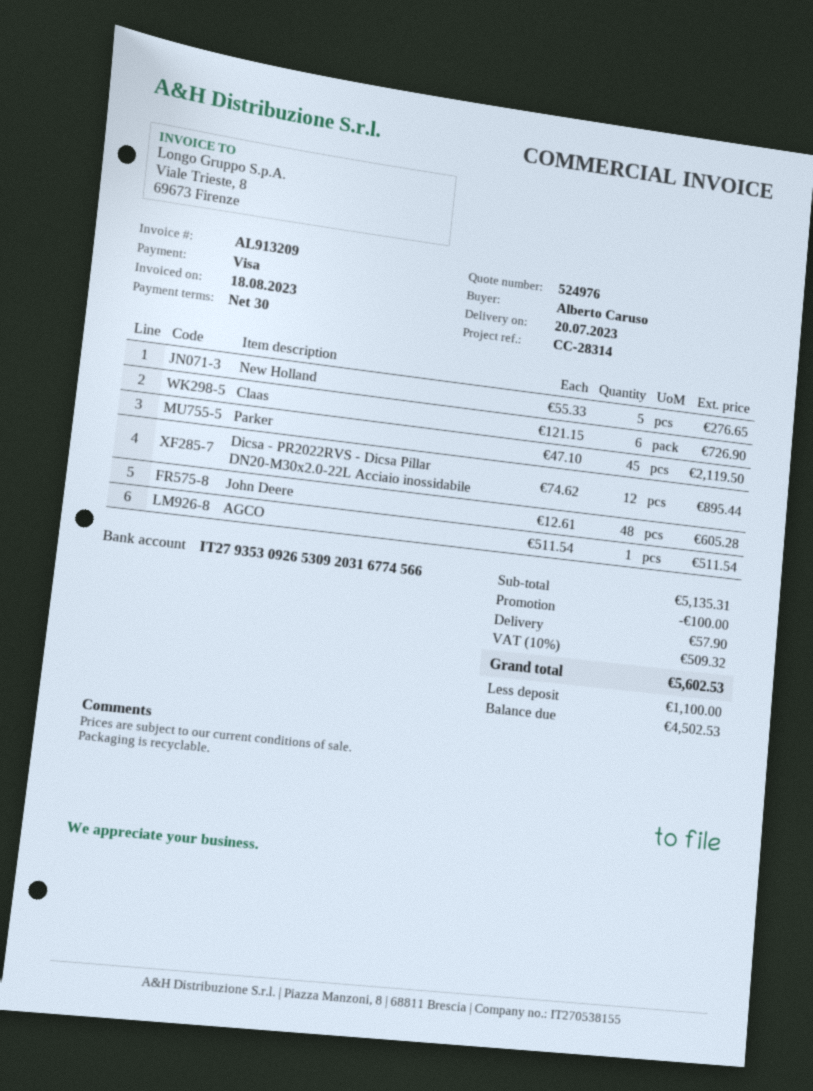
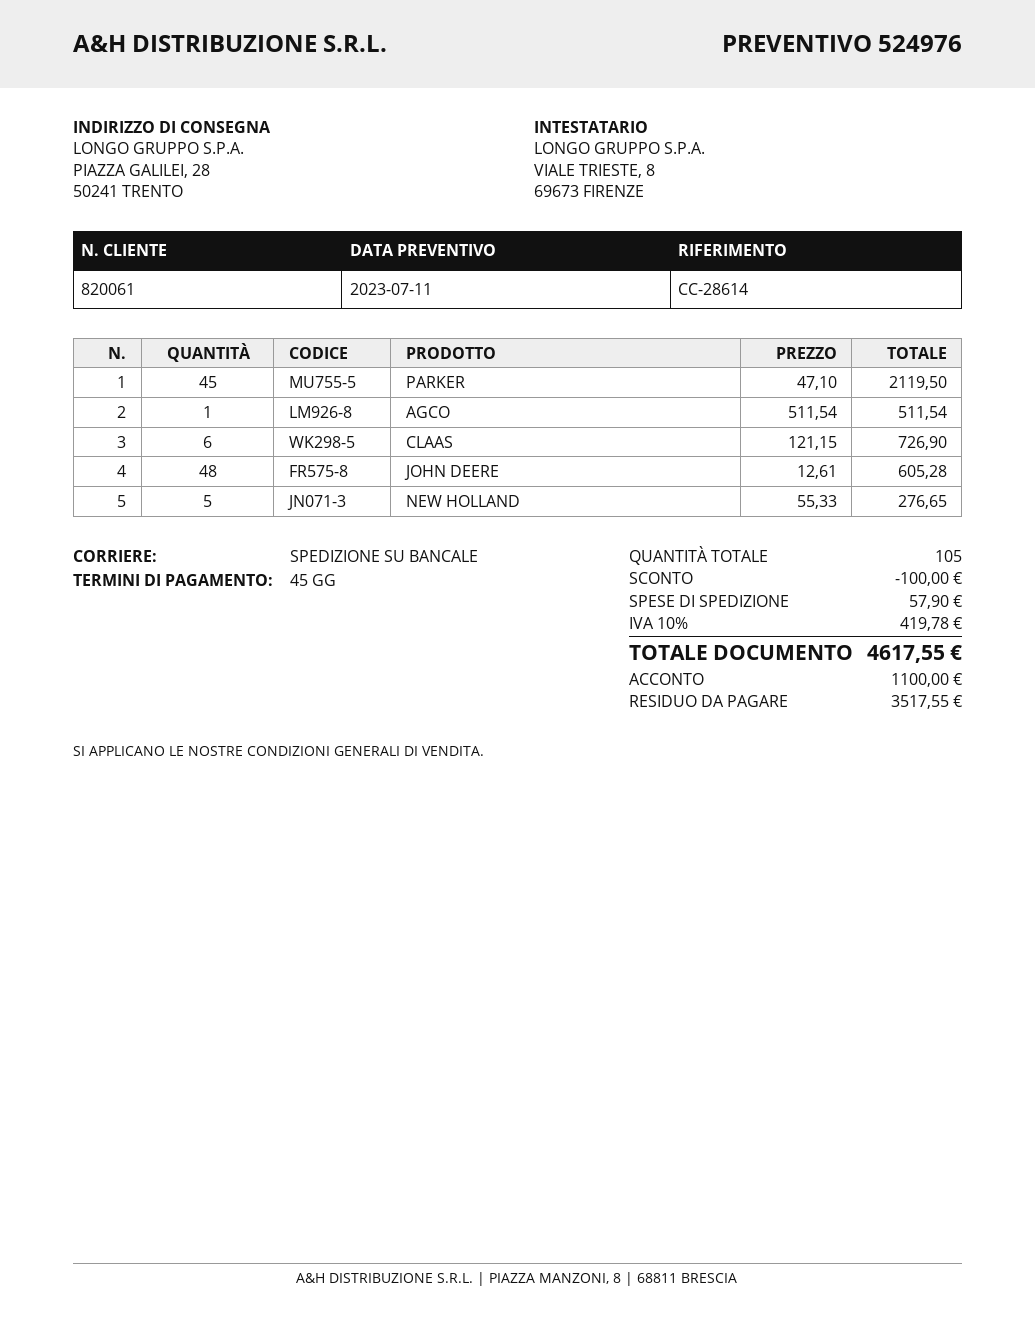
payment terms: 30 days -> 45 days
reference: CC-28314 -> CC-28614
Dicsa - PR2022RVS - Dicsa Pillar DN20-M30x2.0-22L Acciaio inossidabile: 12 x 74.62 = 895.44 -> none
tax: 10% = 509.32 -> 10% = 419.78
total: 5602.53 -> 4617.55
balance: 4502.53 -> 3517.55

